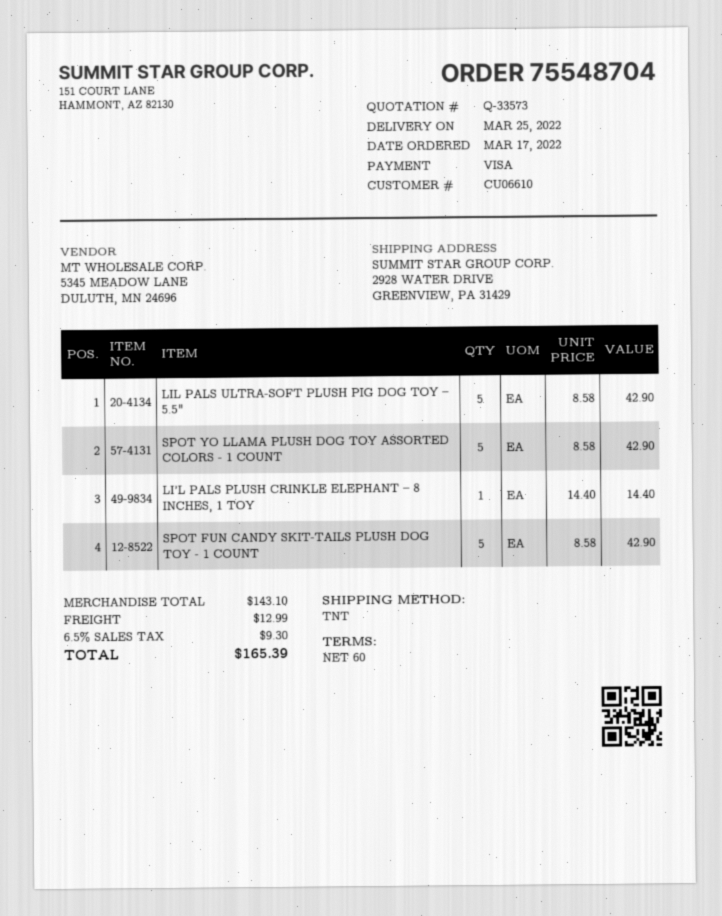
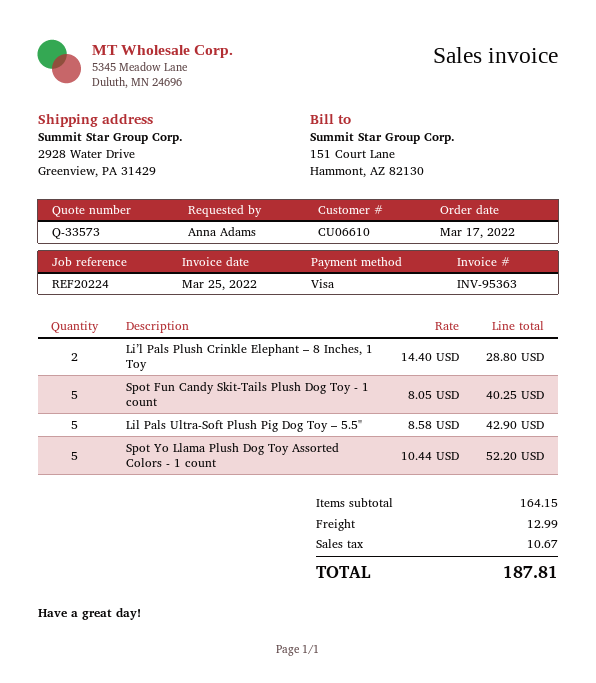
SPOT YO LLAMA PLUSH DOG TOY ASSORTED COLORS - 1 COUNT: 5 x 8.58 = 42.90 -> 5 x 10.44 = 52.20
LI’L PALS PLUSH CRINKLE ELEPHANT – 8 INCHES, 1 TOY: 1 x 14.40 = 14.40 -> 2 x 14.40 = 28.80
SPOT FUN CANDY SKIT-TAILS PLUSH DOG TOY - 1 COUNT: 5 x 8.58 = 42.90 -> 5 x 8.05 = 40.25
subtotal: 143.10 -> 164.15
tax: 9.30 -> 10.67
total: 165.39 -> 187.81

